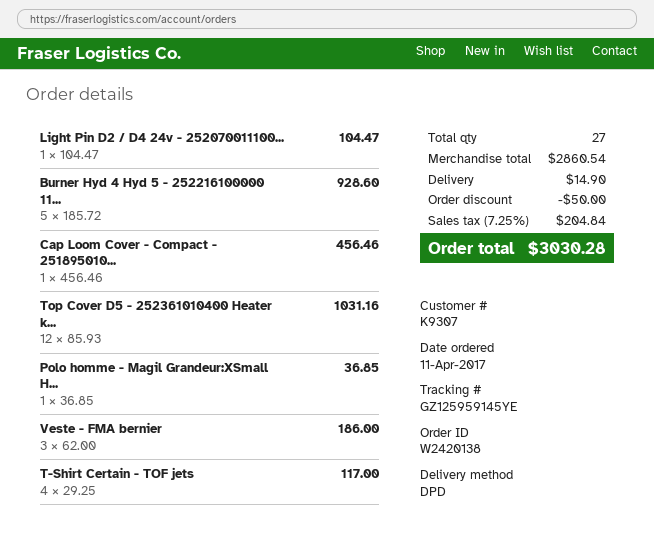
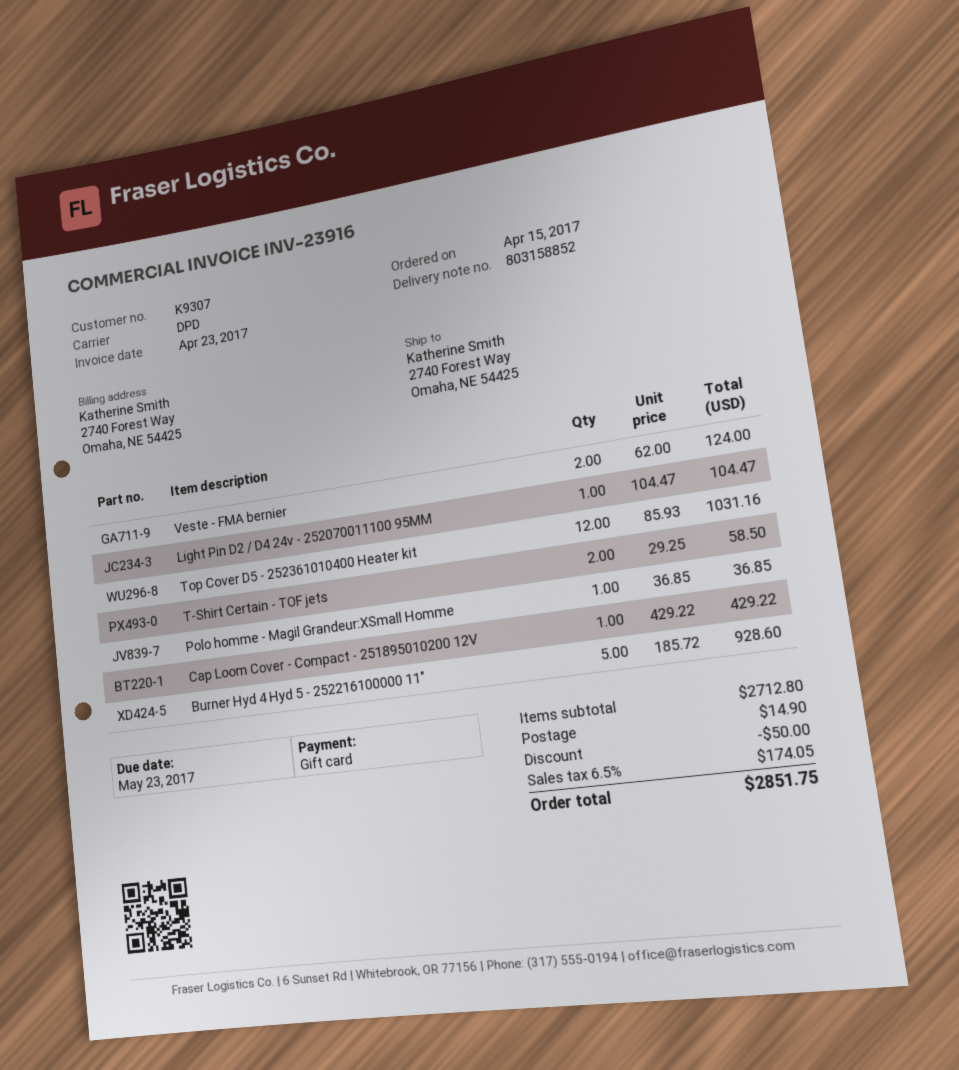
order date: 2017-04-11 -> 2017-04-15
Cap Loom Cover - Compact - 251895010...: 1 x 456.46 = 456.46 -> 1 x 429.22 = 429.22
Veste - FMA bernier: 3 x 62.00 = 186.00 -> 2 x 62.00 = 124.00
T-Shirt Certain - TOF jets: 4 x 29.25 = 117.00 -> 2 x 29.25 = 58.50
subtotal: 2860.54 -> 2712.80
tax: 7.25% = 204.84 -> 6.5% = 174.05
total: 3030.28 -> 2851.75

